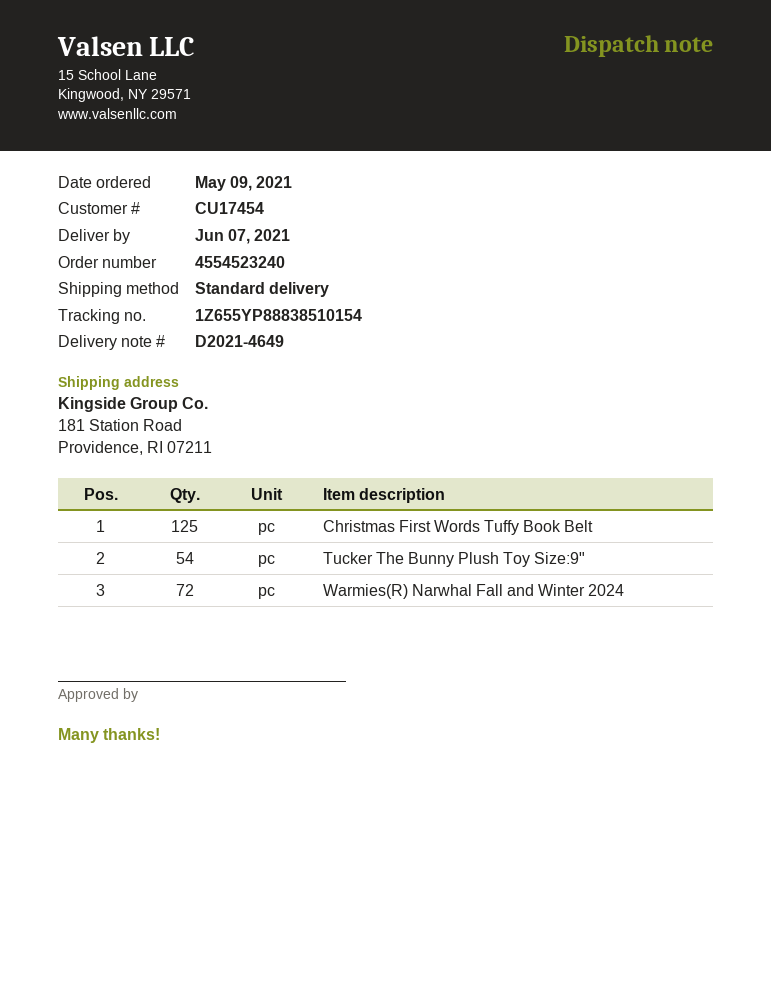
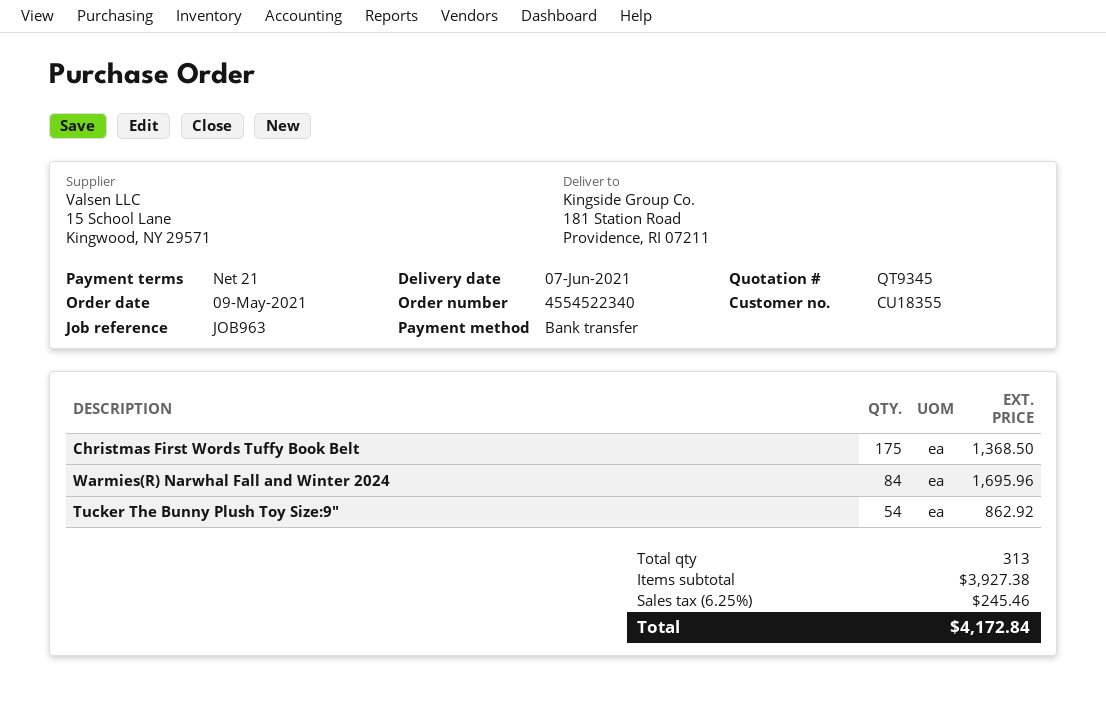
order number: 4554523240 -> 4554522340
customer number: CU17454 -> CU18355
Christmas First Words Tuffy Book Belt: 125 -> 175
Warmies(R) Narwhal Fall and Winter 2024: 72 -> 84

